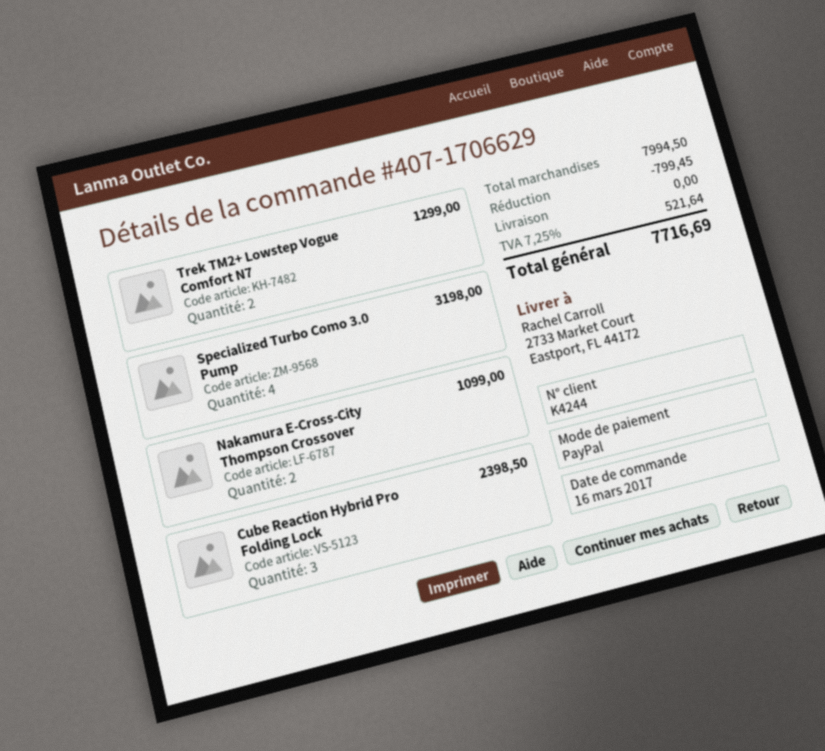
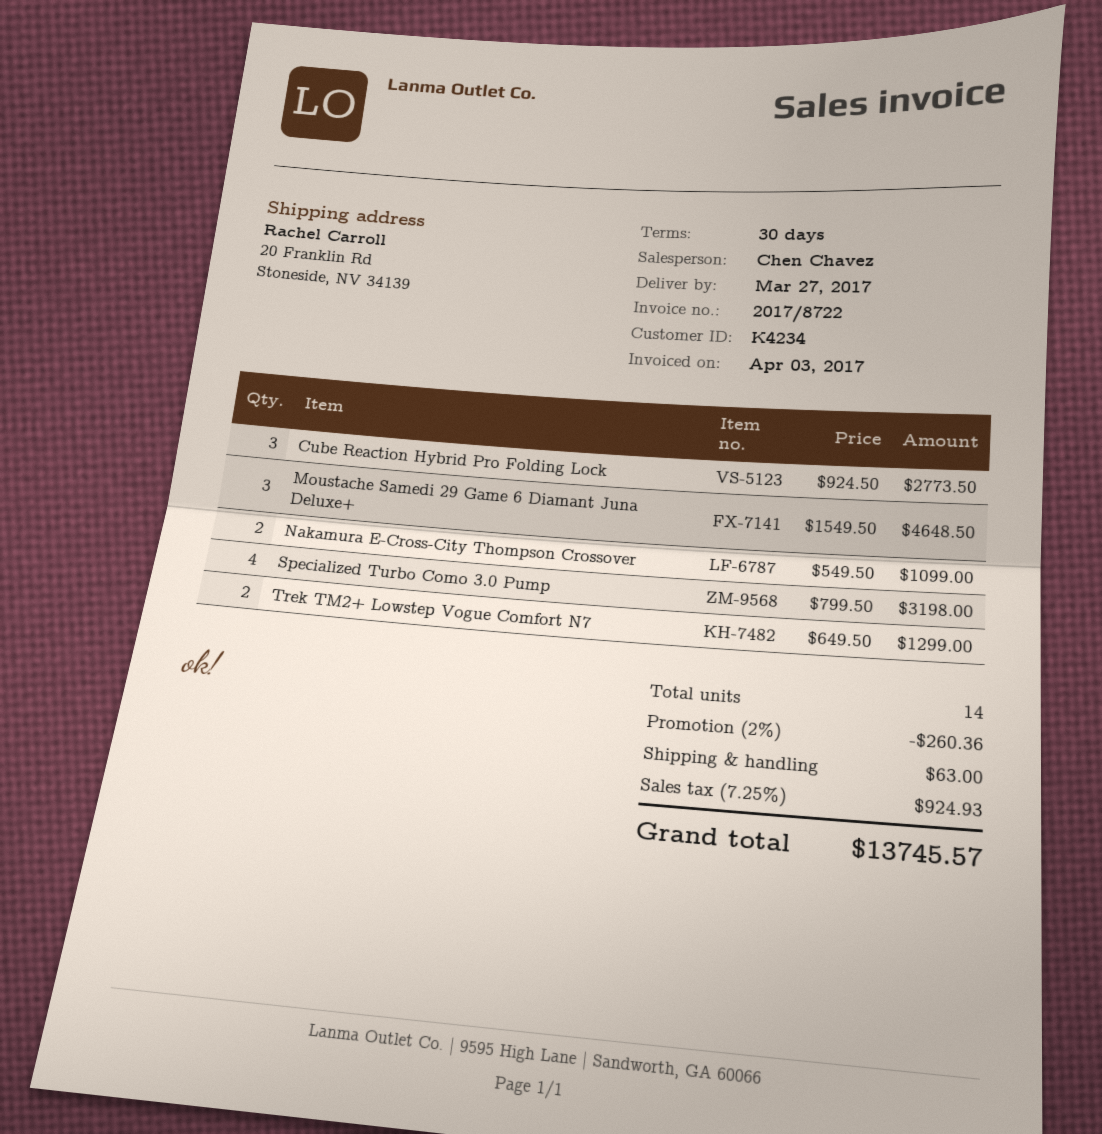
customer number: K4244 -> K4234
ship to: 2733 Market Court, Eastport, FL 44172 -> 20 Franklin Rd, Stoneside, NV 34139
Cube Reaction Hybrid Pro Folding Lock: 3 for 2398.50 -> 3 for 2773.50
Moustache Samedi 29 Game 6 Diamant Juna Deluxe+: none -> 3 for 4648.50
discount: 799.45 -> 260.36
shipping: 0.00 -> 63.00
tax: 7.25% = 521.64 -> 7.25% = 924.93
total: 7716.69 -> 13745.57

